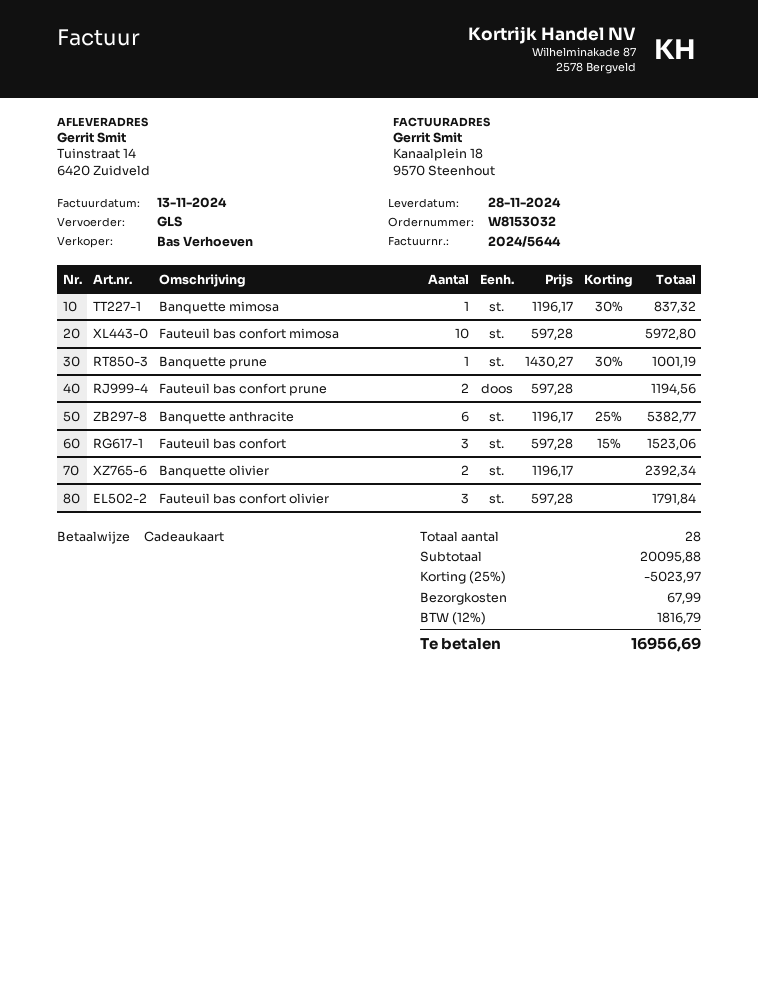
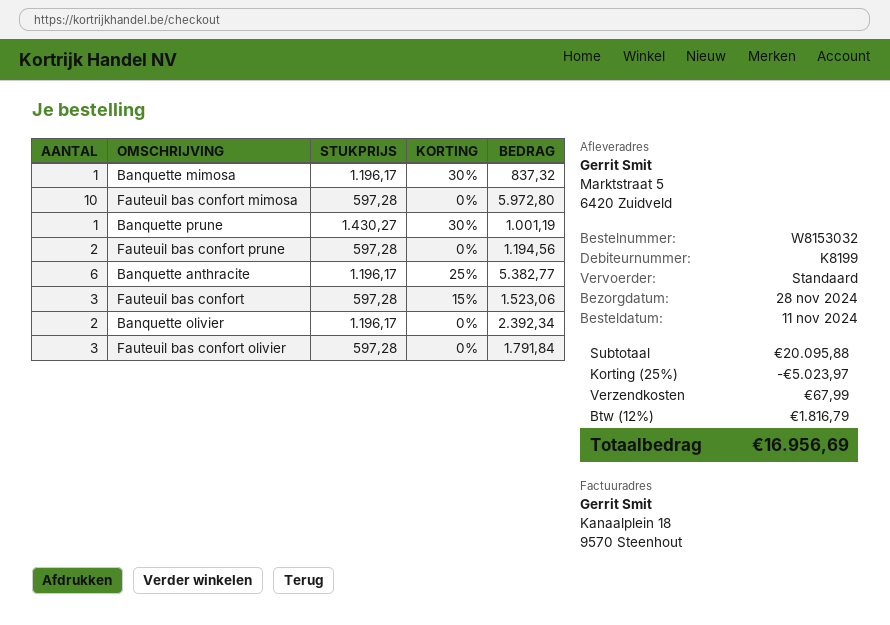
shipping method: GLS -> standard
ship to: Tuinstraat 14, 6420 Zuidveld -> Marktstraat 5, 6420 Zuidveld

